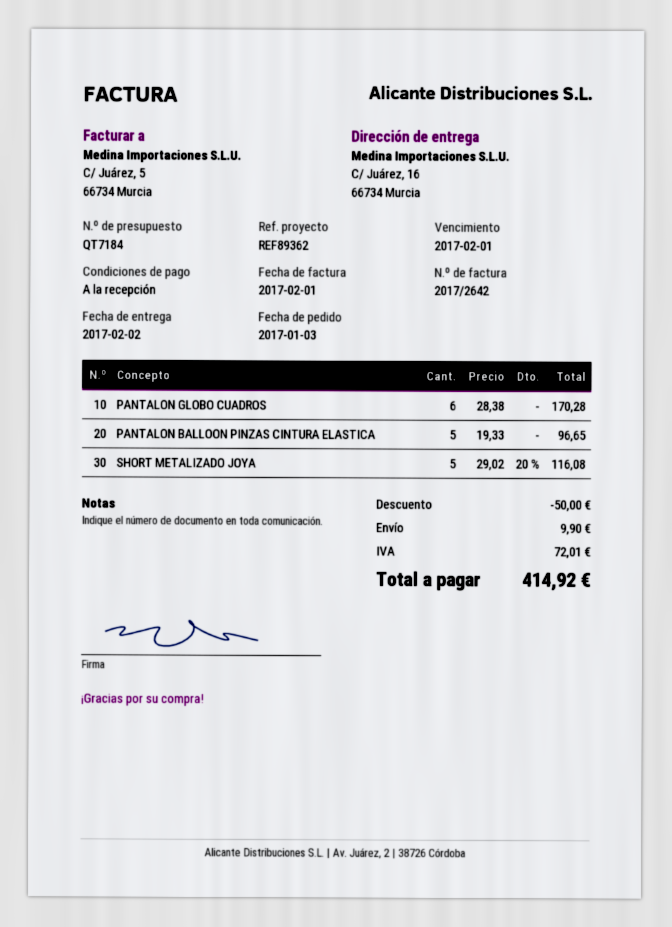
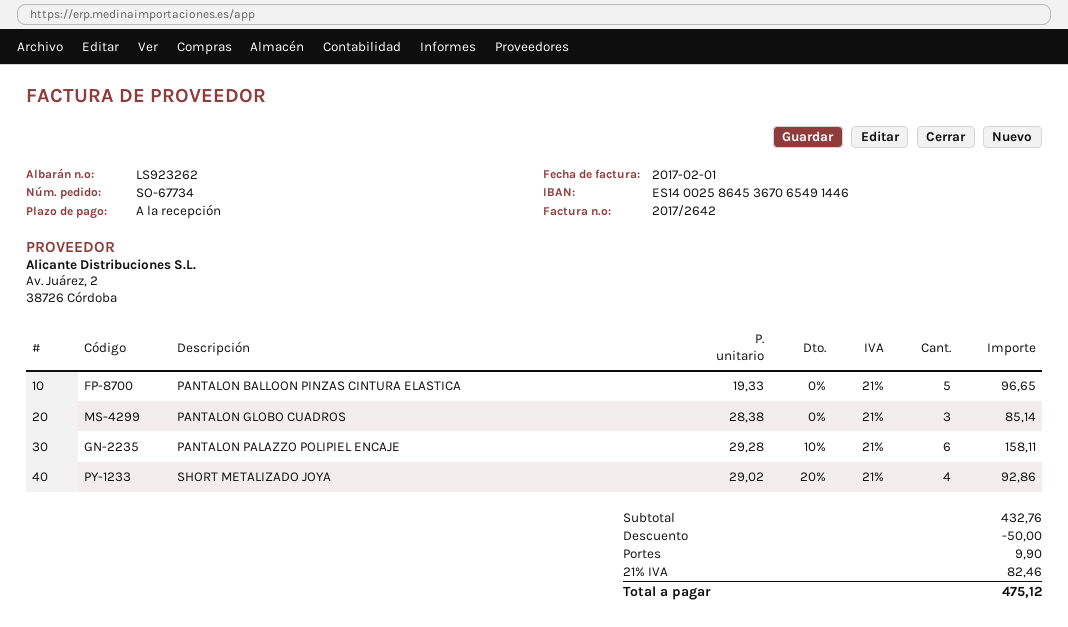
PANTALON GLOBO CUADROS: 6 x 28.38 = 170.28 -> 3 x 28.38 = 85.14
SHORT METALIZADO JOYA: 5 x 29.02 - 20% = 116.08 -> 4 x 29.02 - 20% = 92.86
PANTALON PALAZZO POLIPIEL ENCAJE: none -> 6 x 29.28 - 10% = 158.11
tax: 72.01 -> 82.46
total: 414.92 -> 475.12

